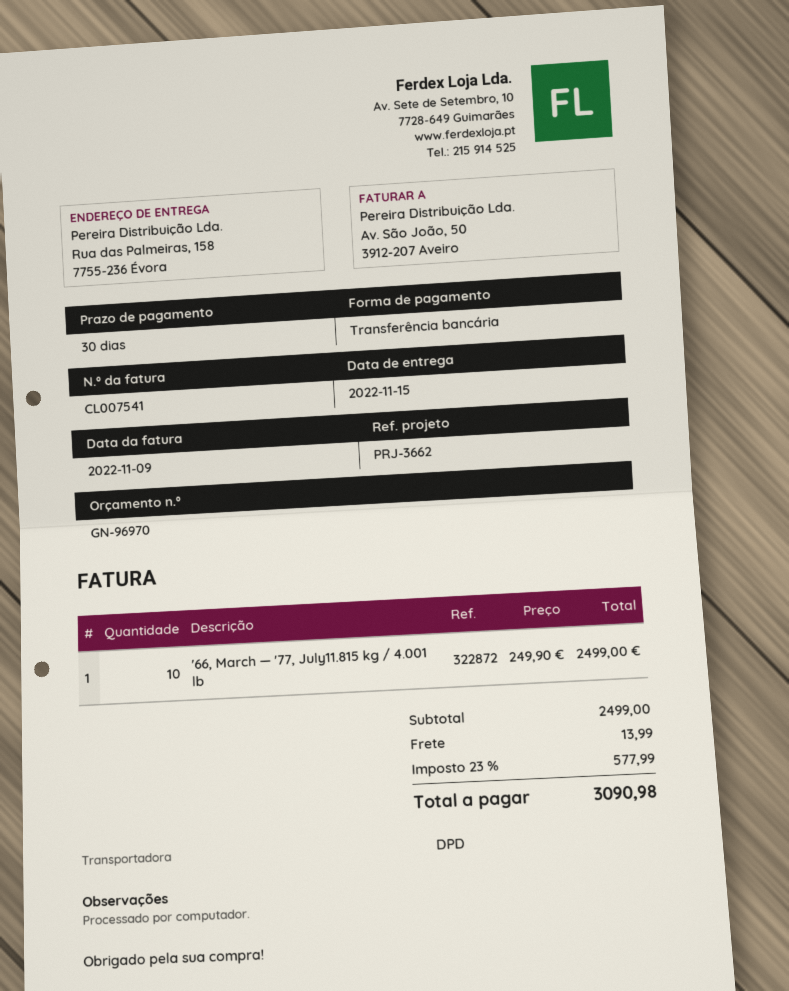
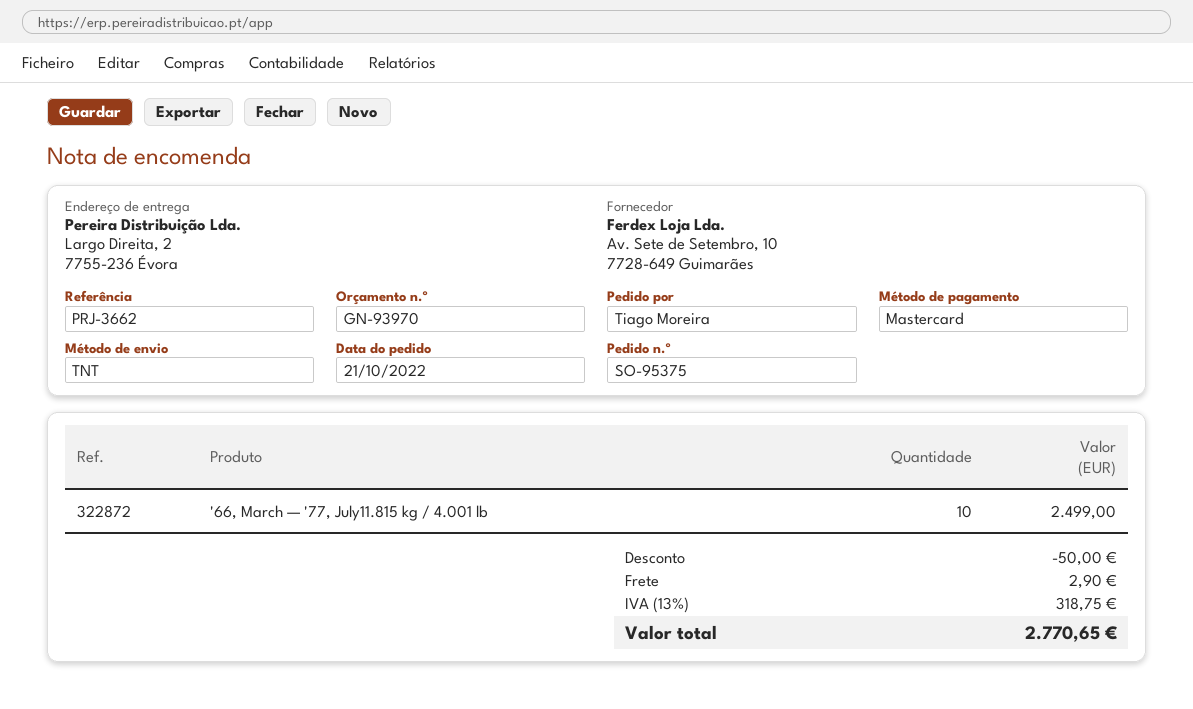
quote number: GN-96970 -> GN-93970
payment method: bank transfer -> Mastercard
shipping method: DPD -> TNT
ship to: Rua das Palmeiras, 158, 7755-236 Évora -> Largo Direita, 2, 7755-236 Évora
discount: none -> 50.00
shipping: 13.99 -> 2.90
tax: 23% = 577.99 -> 13% = 318.75
total: 3090.98 -> 2770.65

